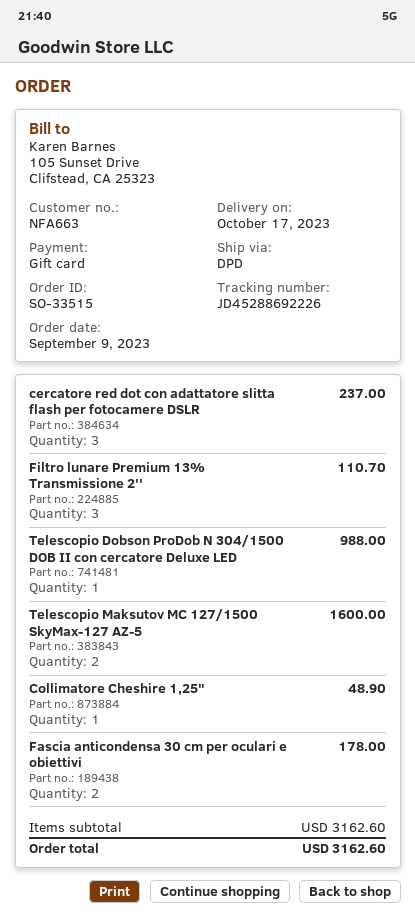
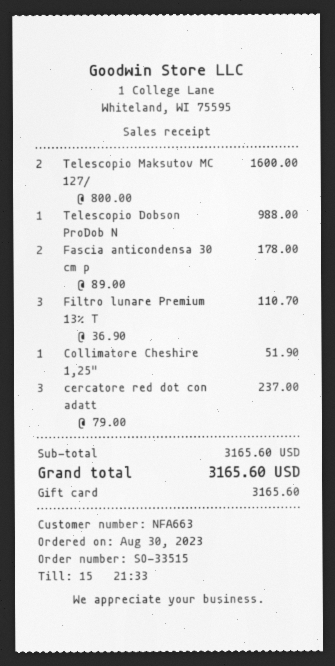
order date: 2023-09-09 -> 2023-08-30
Collimatore Cheshire 1,25": 1 for 48.90 -> 1 for 51.90
subtotal: 3162.60 -> 3165.60
total: 3162.60 -> 3165.60

